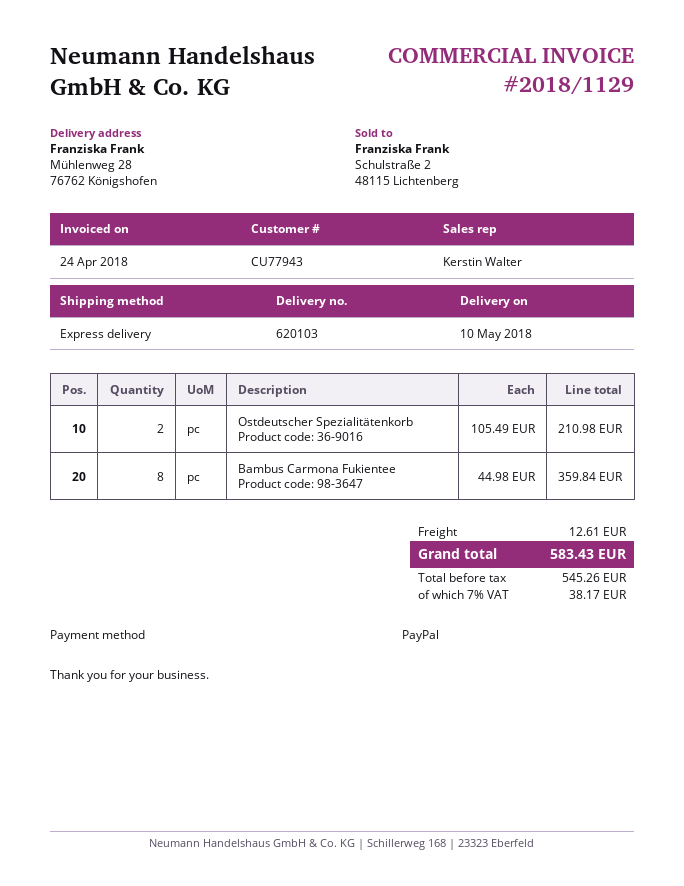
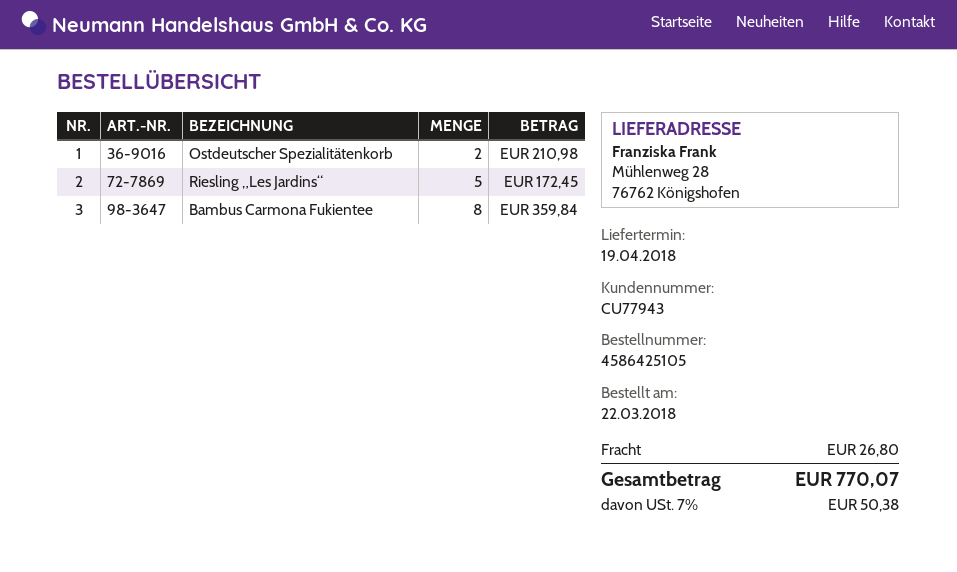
delivery date: 2018-05-10 -> 2018-04-19
Riesling „Les Jardins“: none -> 5 for 172.45
shipping: 12.61 -> 26.80
tax: 7% = 38.17 -> 7% = 50.38
total: 583.43 -> 770.07

